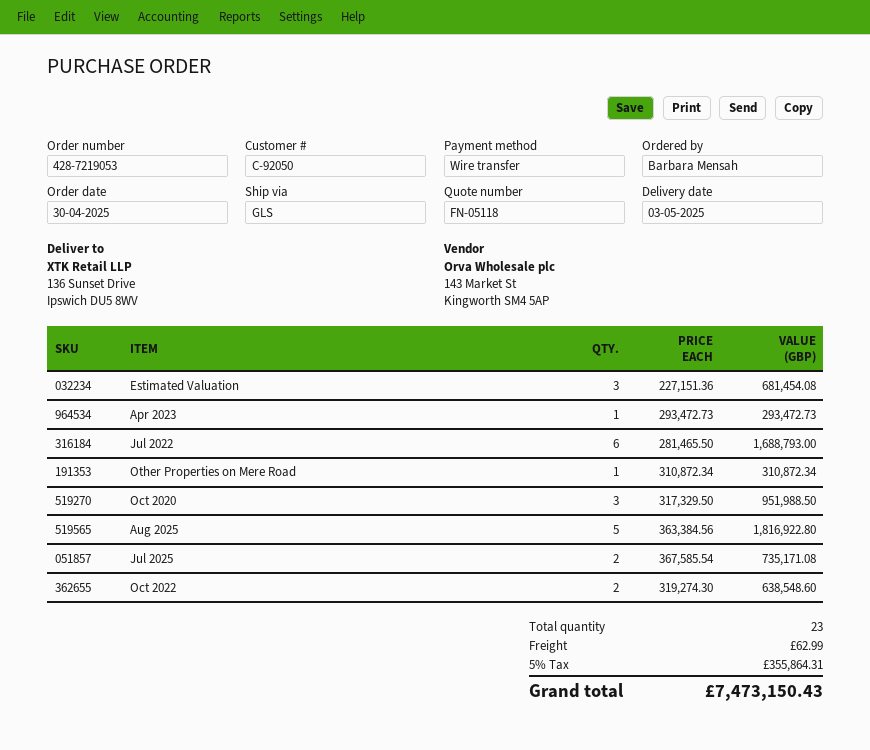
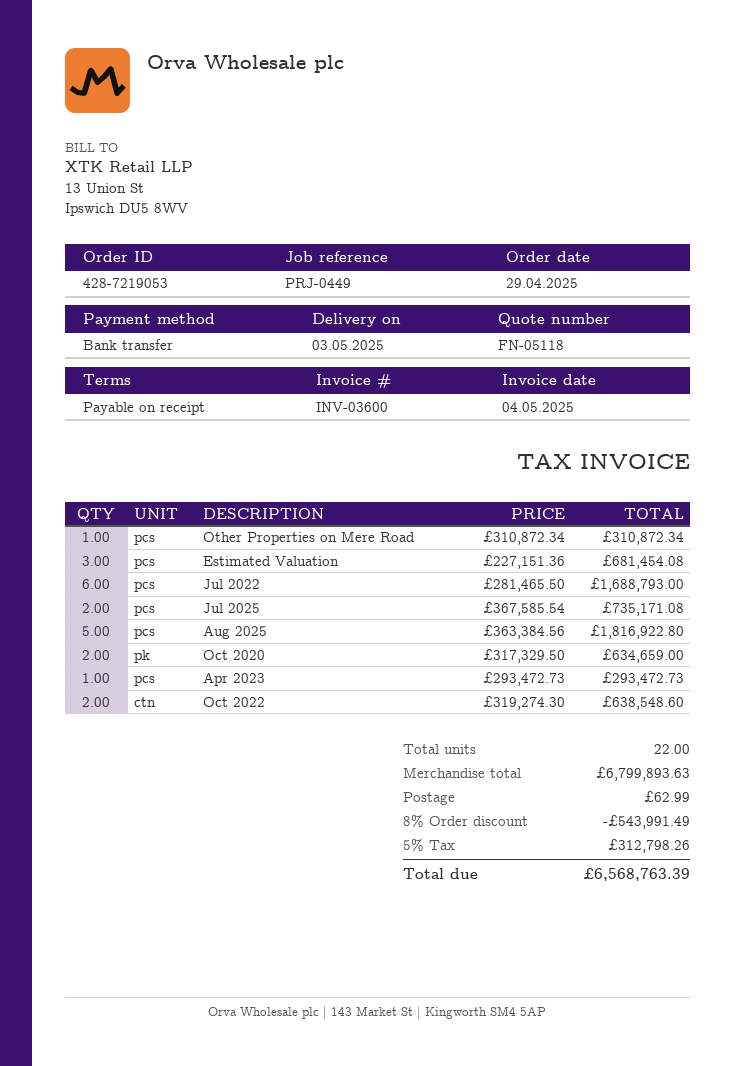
order date: 2025-04-30 -> 2025-04-29
Oct 2020: 3 x 317329.50 = 951988.50 -> 2 x 317329.50 = 634659.00
total quantity: 23 -> 22
discount: none -> 8% = 543991.49
tax: 5% = 355864.31 -> 5% = 312798.26
total: 7473150.43 -> 6568763.39

